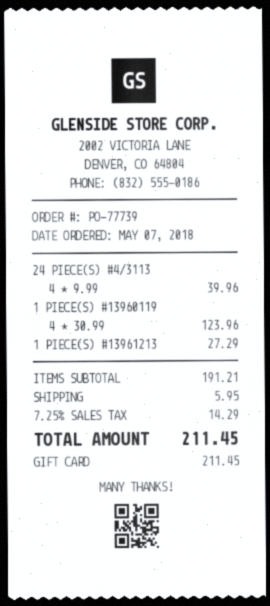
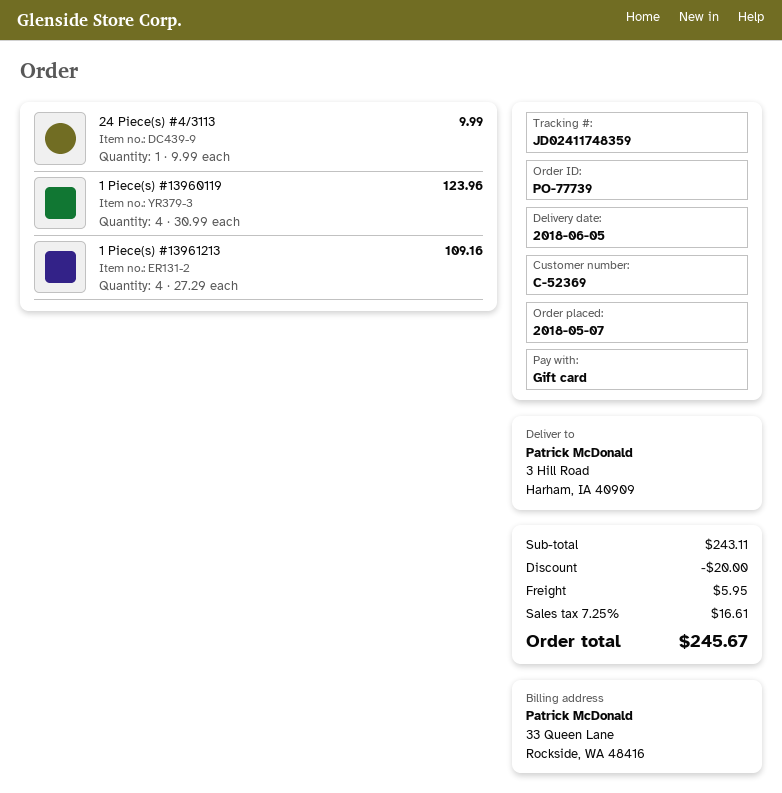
24 PIECE(S) #4/3113: 4 x 9.99 = 39.96 -> 1 x 9.99 = 9.99
1 PIECE(S) #13961213: 1 x 27.29 = 27.29 -> 4 x 27.29 = 109.16
subtotal: 191.21 -> 243.11
discount: none -> 20.00
tax: 7.25% = 14.29 -> 7.25% = 16.61
total: 211.45 -> 245.67

